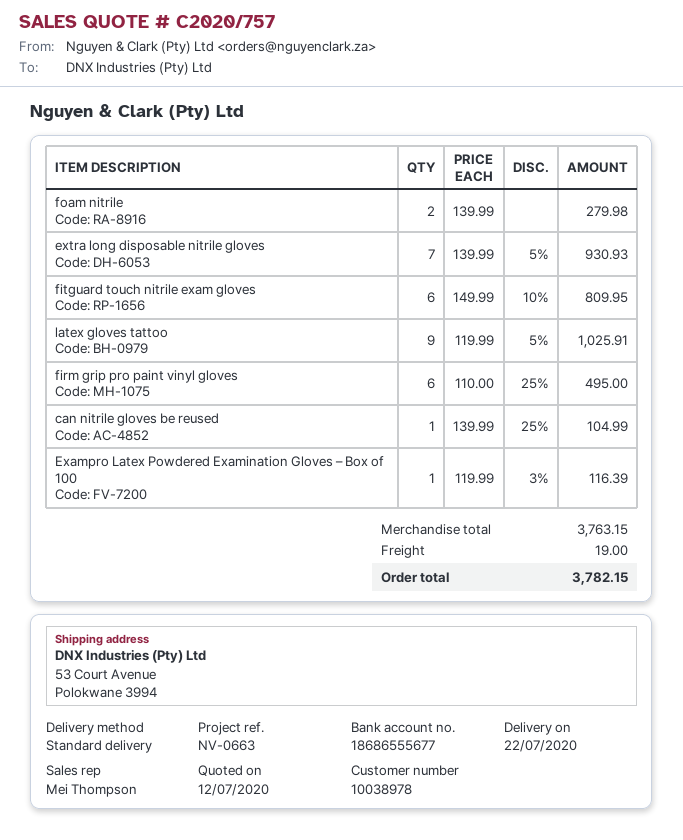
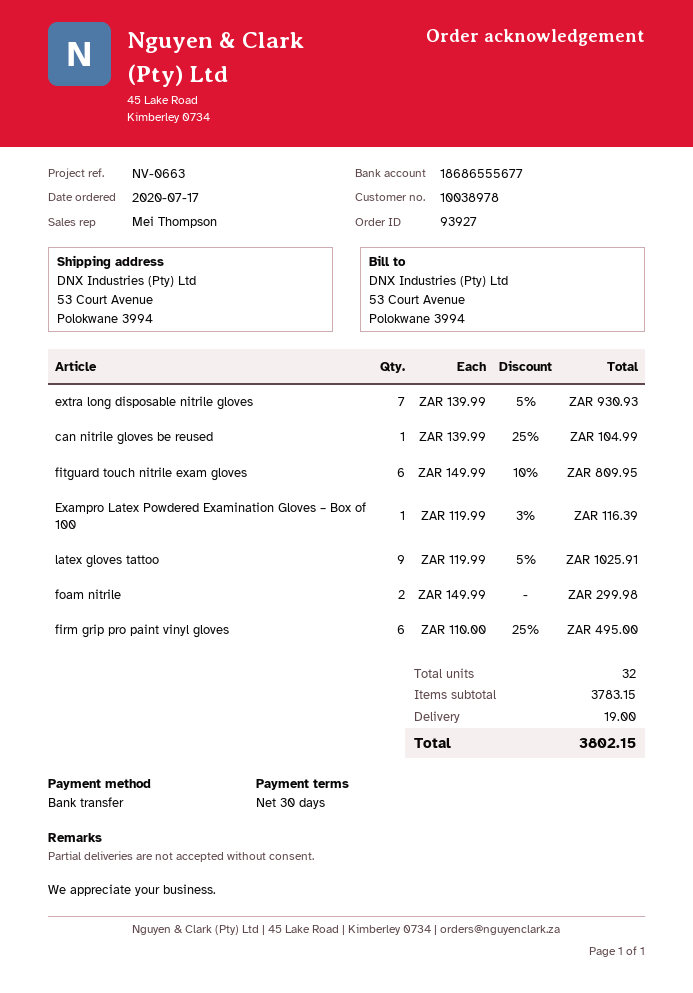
foam nitrile: 2 x 139.99 = 279.98 -> 2 x 149.99 = 299.98
subtotal: 3763.15 -> 3783.15
total: 3782.15 -> 3802.15

